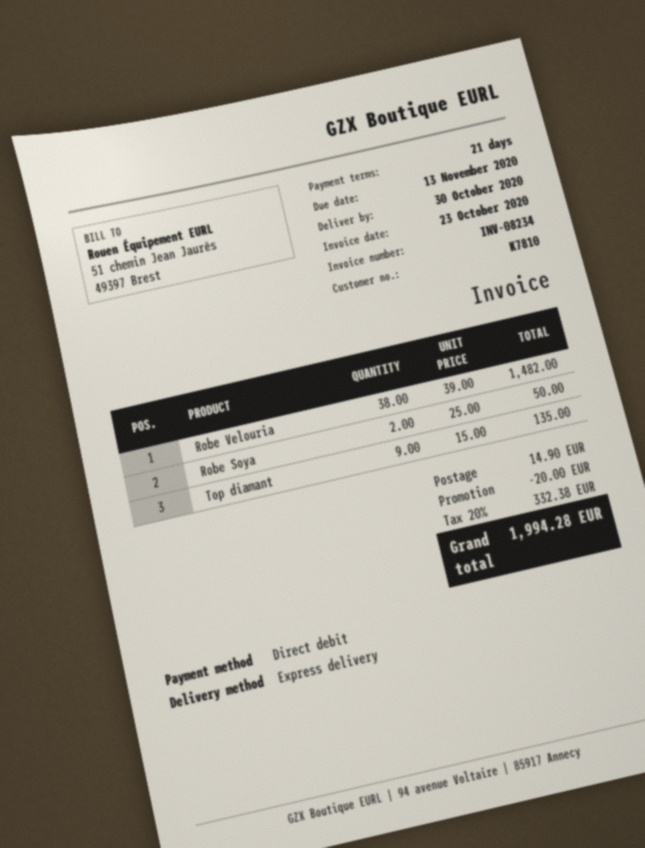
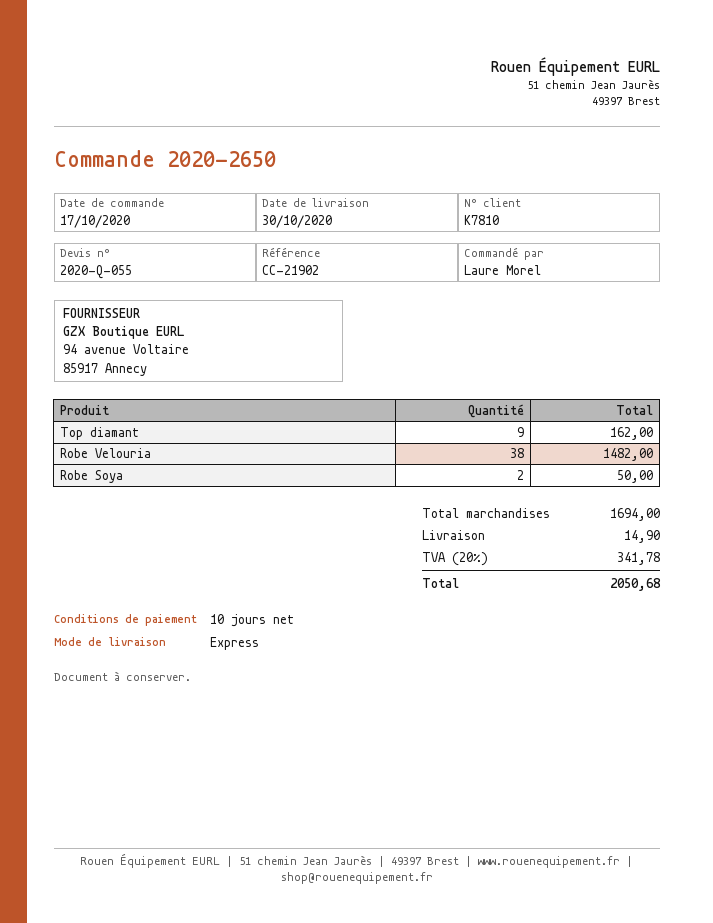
payment terms: 21 days -> 10 days
Top diamant: 9 for 135.00 -> 9 for 162.00
discount: 20.00 -> none
tax: 20% = 332.38 -> 20% = 341.78
total: 1994.28 -> 2050.68

